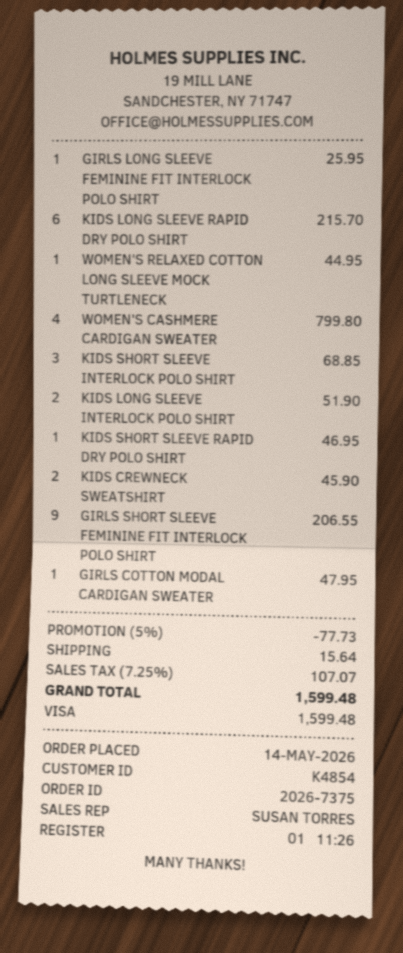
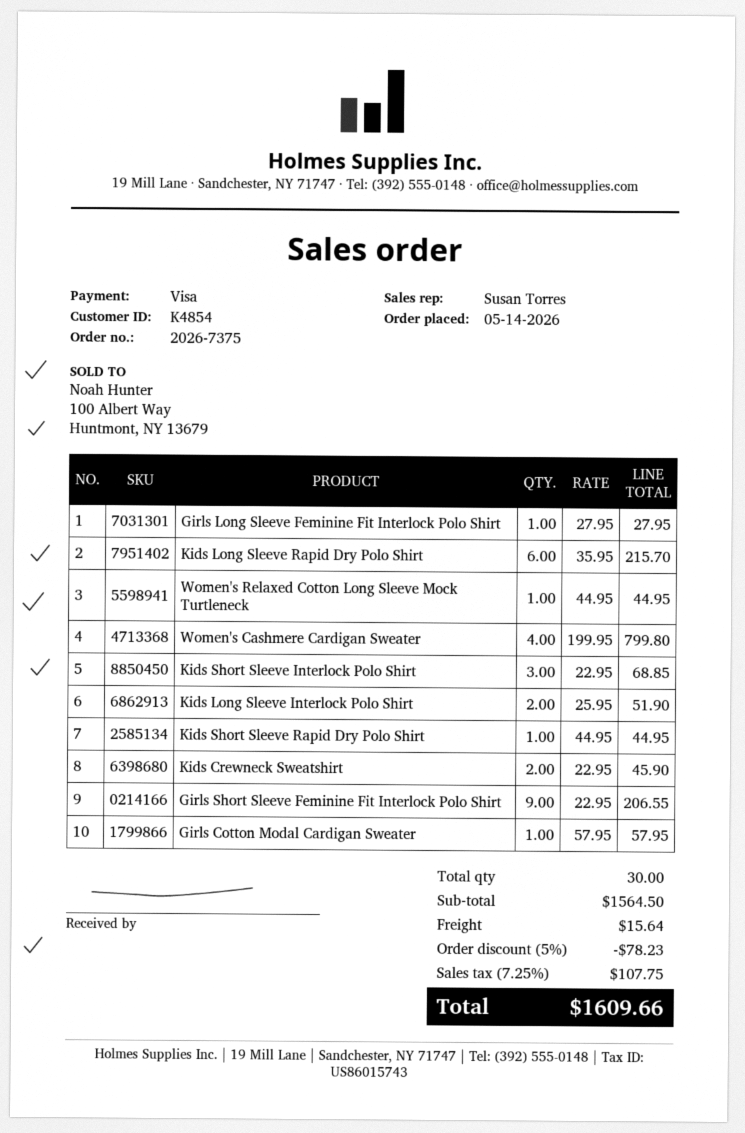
GIRLS LONG SLEEVE FEMININE FIT INTERLOCK POLO SHIRT: 1 for 25.95 -> 1 for 27.95
KIDS SHORT SLEEVE RAPID DRY POLO SHIRT: 1 for 46.95 -> 1 for 44.95
GIRLS COTTON MODAL CARDIGAN SWEATER: 1 for 47.95 -> 1 for 57.95
discount: 5% = 77.73 -> 5% = 78.23
tax: 7.25% = 107.07 -> 7.25% = 107.75
total: 1599.48 -> 1609.66

